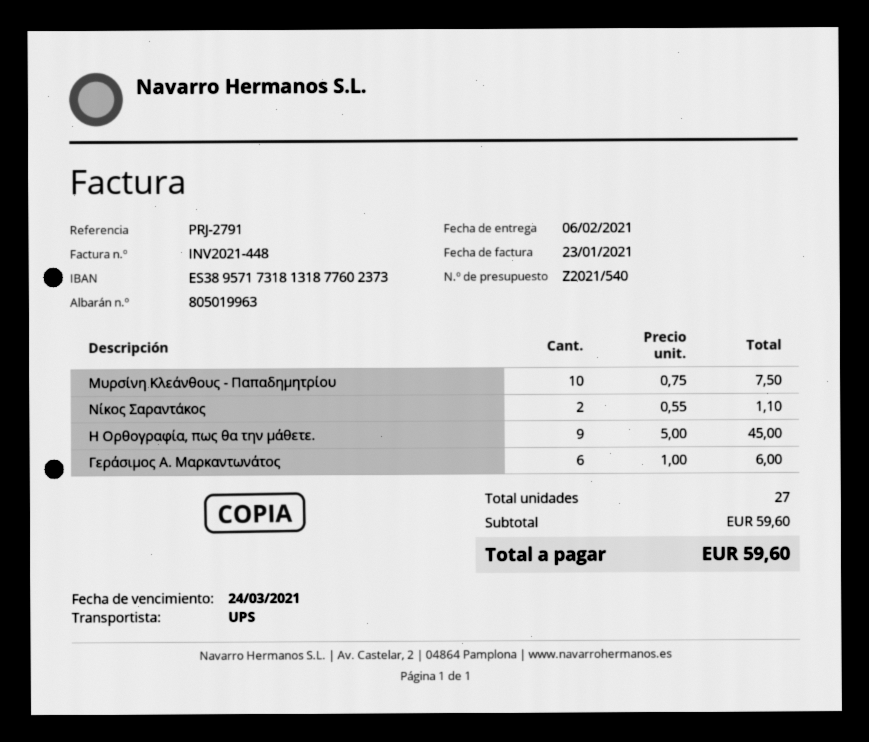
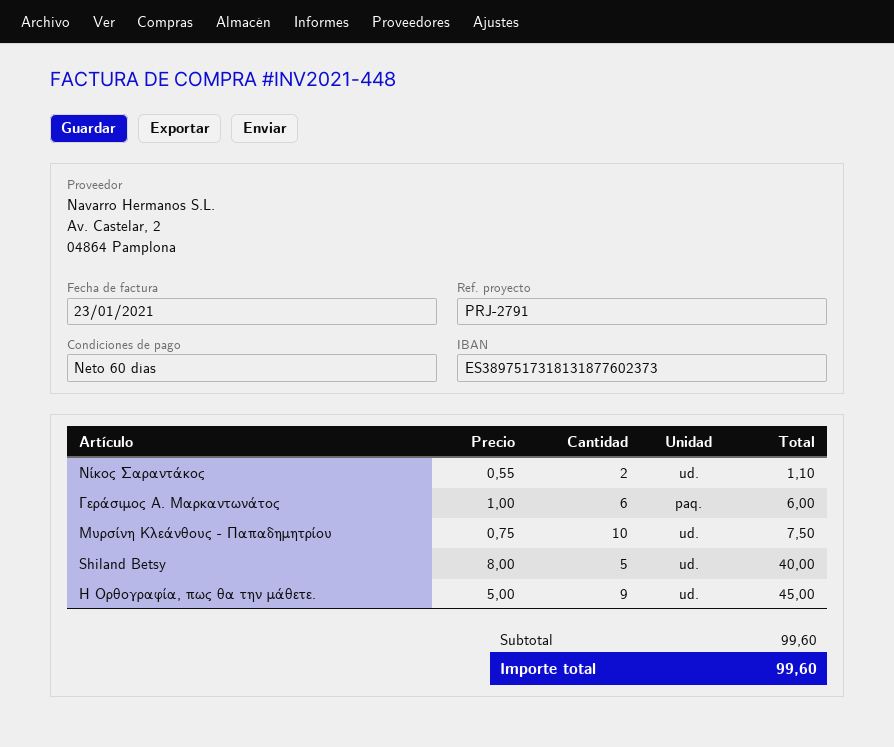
bank account: ES3895717318131877602373 -> ES3897517318131877602373
Shiland Betsy: none -> 5 x 8.00 = 40.00
subtotal: 59.60 -> 99.60
total: 59.60 -> 99.60

